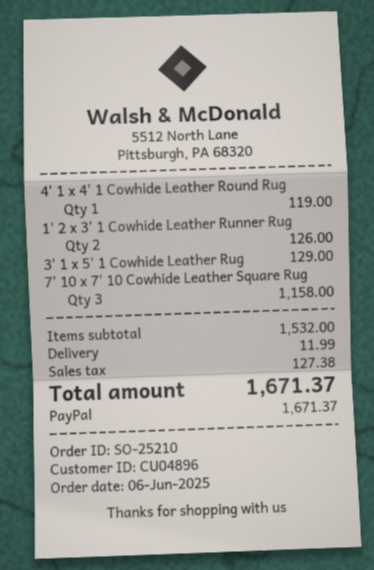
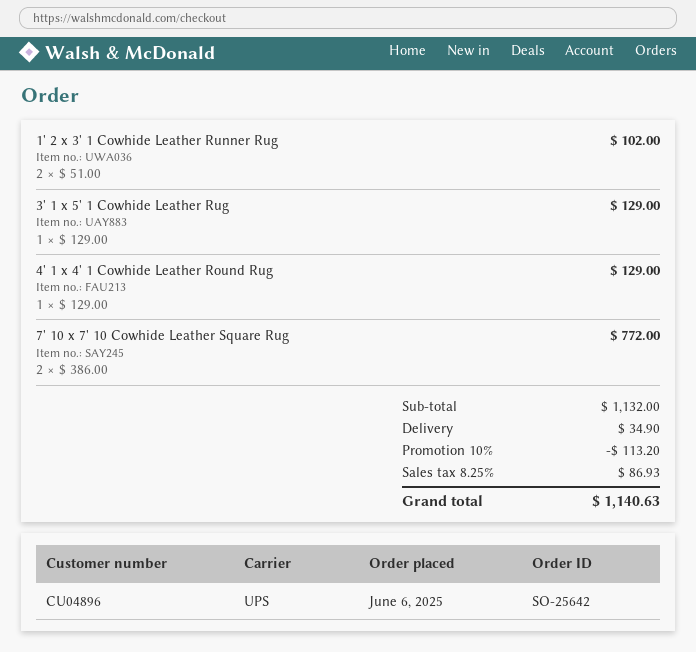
order number: SO-25210 -> SO-25642
4' 1 x 4' 1 Cowhide Leather Round Rug: 1 for 119.00 -> 1 for 129.00
1' 2 x 3' 1 Cowhide Leather Runner Rug: 2 for 126.00 -> 2 for 102.00
7' 10 x 7' 10 Cowhide Leather Square Rug: 3 for 1158.00 -> 2 for 772.00
subtotal: 1532.00 -> 1132.00
discount: none -> 10% = 113.20
shipping: 11.99 -> 34.90
tax: 127.38 -> 86.93
total: 1671.37 -> 1140.63

